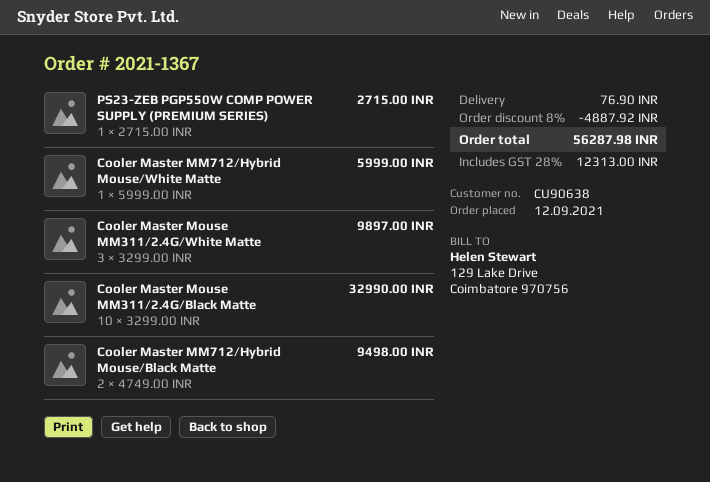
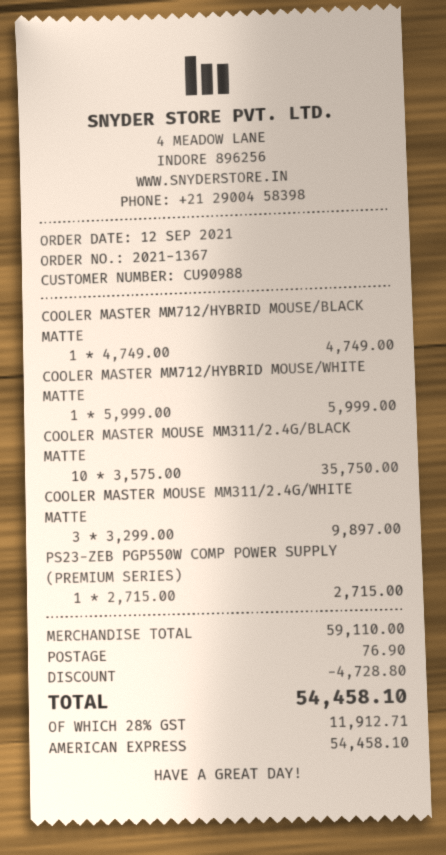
customer number: CU90638 -> CU90988
Cooler Master Mouse MM311/2.4G/Black Matte: 10 x 3299.00 = 32990.00 -> 10 x 3575.00 = 35750.00
Cooler Master MM712/Hybrid Mouse/Black Matte: 2 x 4749.00 = 9498.00 -> 1 x 4749.00 = 4749.00
discount: 4887.92 -> 4728.80
tax: 28% = 12313.00 -> 28% = 11912.71
total: 56287.98 -> 54458.10

